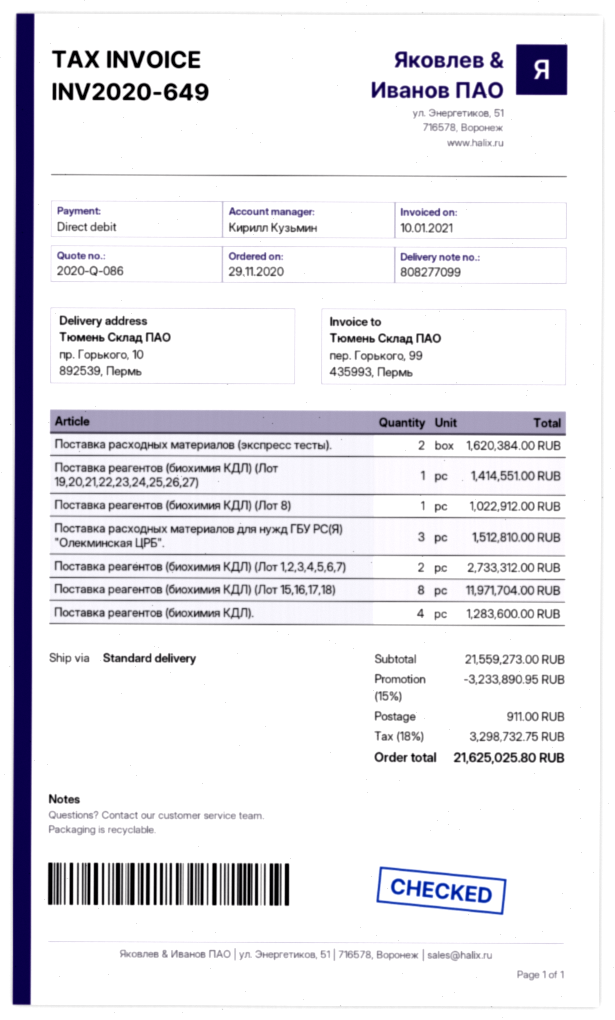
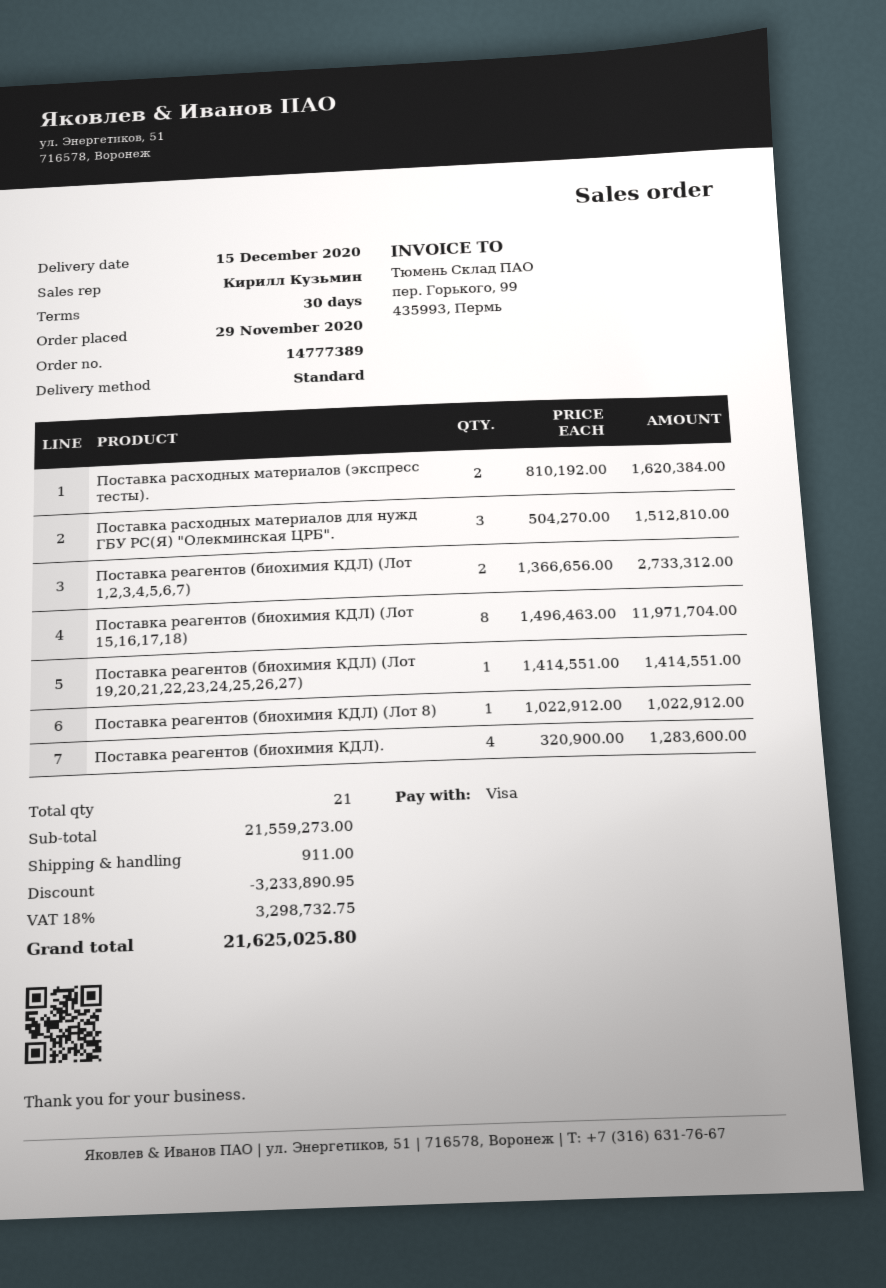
payment method: direct debit -> Visa

